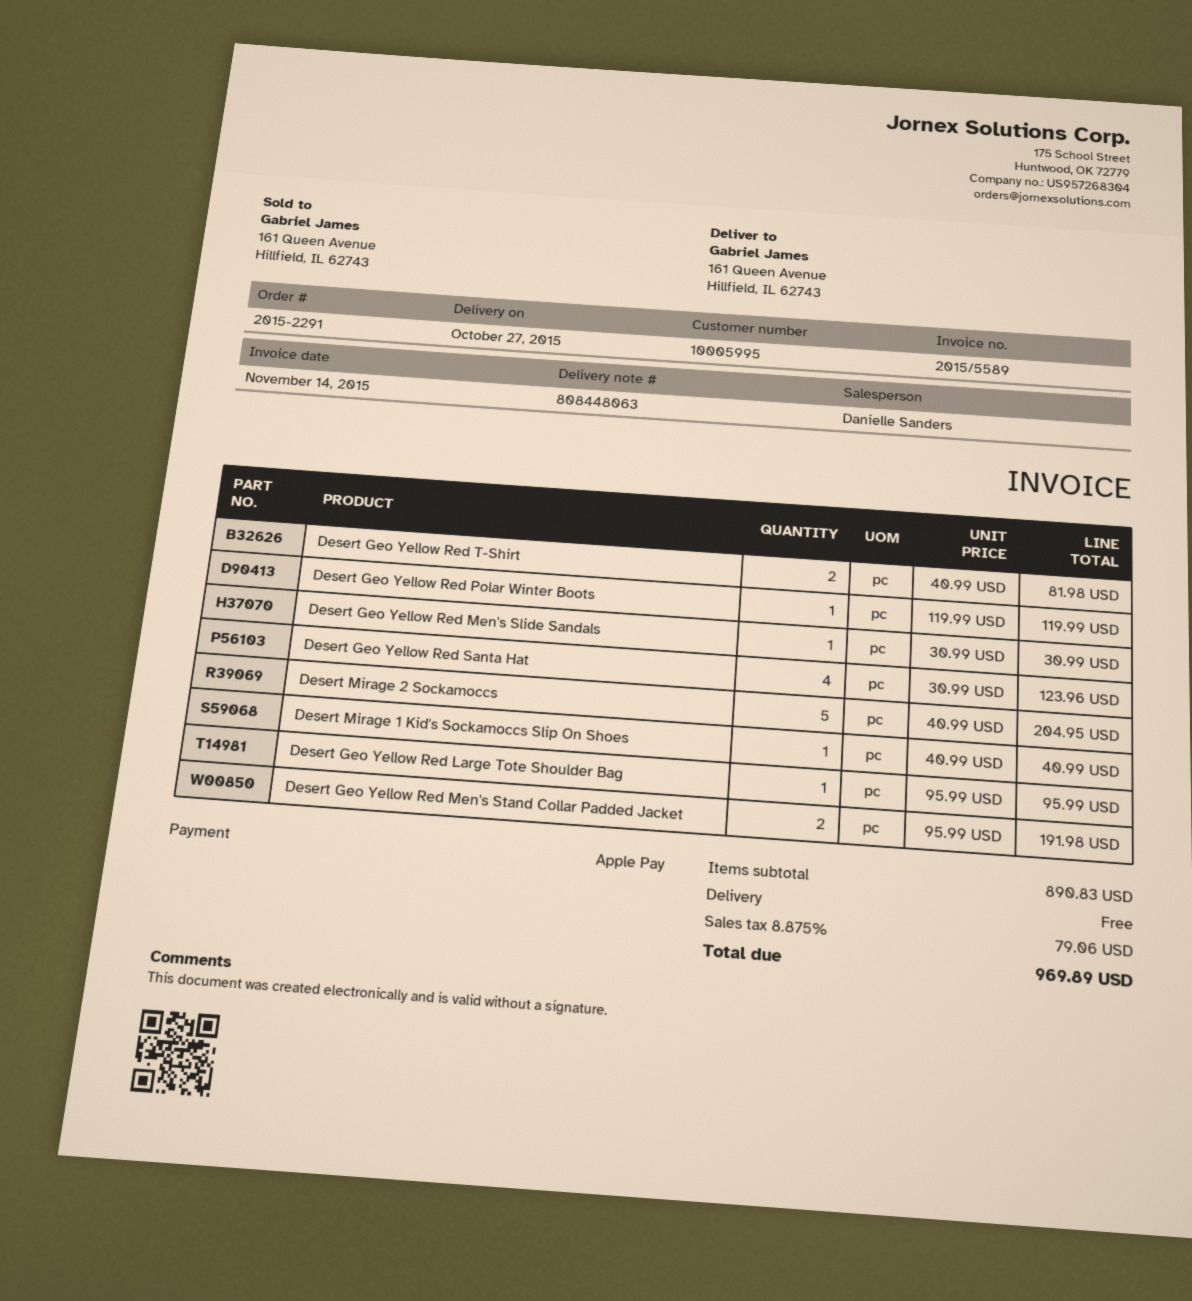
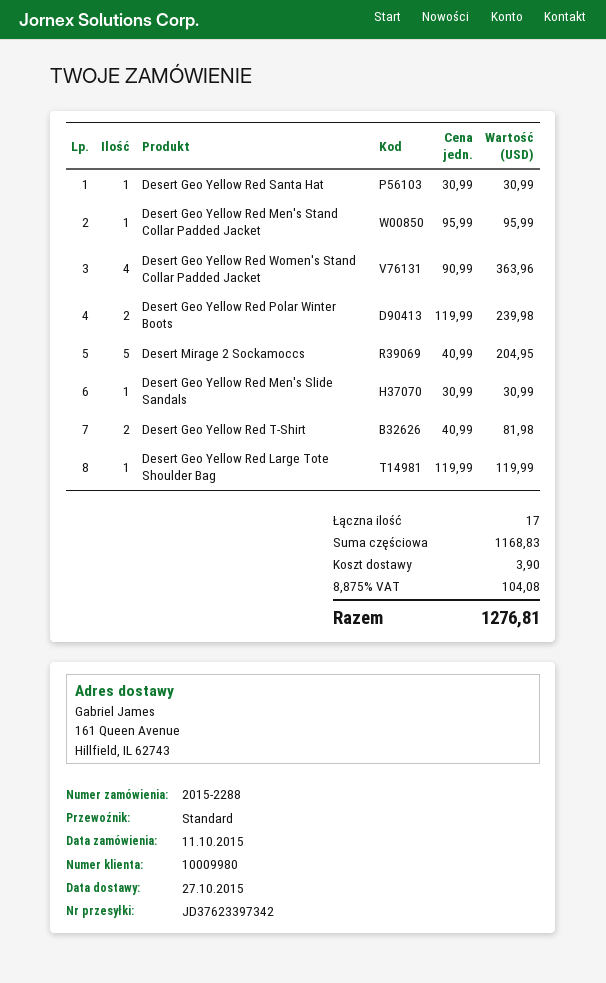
order number: 2015-2291 -> 2015-2288
customer number: 10005995 -> 10009980
Desert Geo Yellow Red Polar Winter Boots: 1 x 119.99 = 119.99 -> 2 x 119.99 = 239.98
Desert Geo Yellow Red Santa Hat: 4 x 30.99 = 123.96 -> 1 x 30.99 = 30.99
Desert Mirage 1 Kid's Sockamoccs Slip On Shoes: 1 x 40.99 = 40.99 -> none
Desert Geo Yellow Red Large Tote Shoulder Bag: 1 x 95.99 = 95.99 -> 1 x 119.99 = 119.99
Desert Geo Yellow Red Men's Stand Collar Padded Jacket: 2 x 95.99 = 191.98 -> 1 x 95.99 = 95.99
Desert Geo Yellow Red Women's Stand Collar Padded Jacket: none -> 4 x 90.99 = 363.96
subtotal: 890.83 -> 1168.83
shipping: 0.00 -> 3.90
tax: 8.875% = 79.06 -> 8.875% = 104.08
total: 969.89 -> 1276.81

